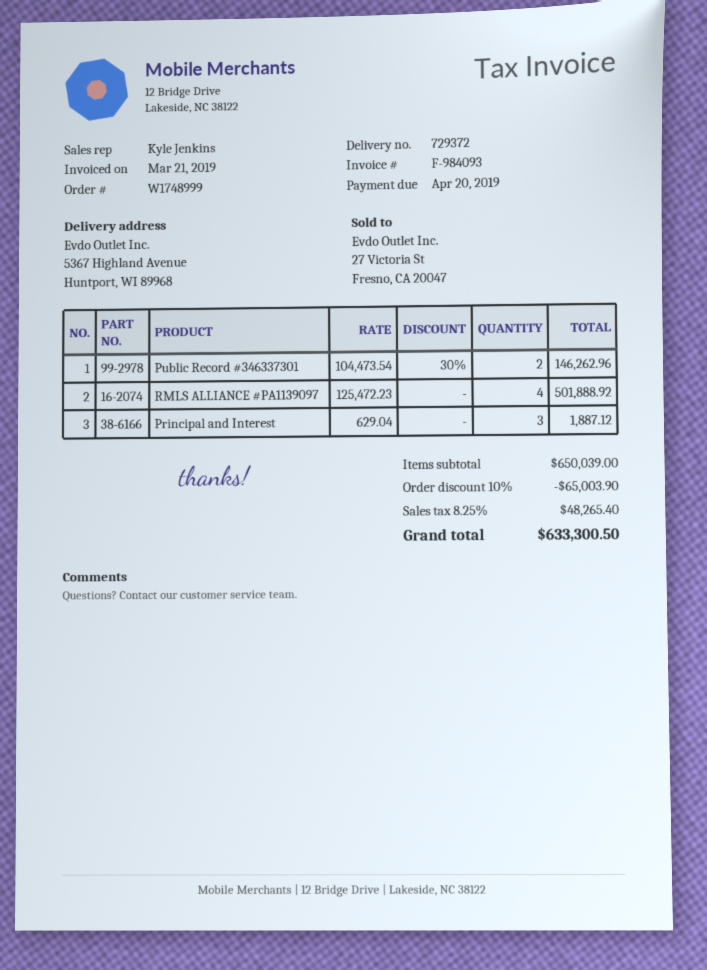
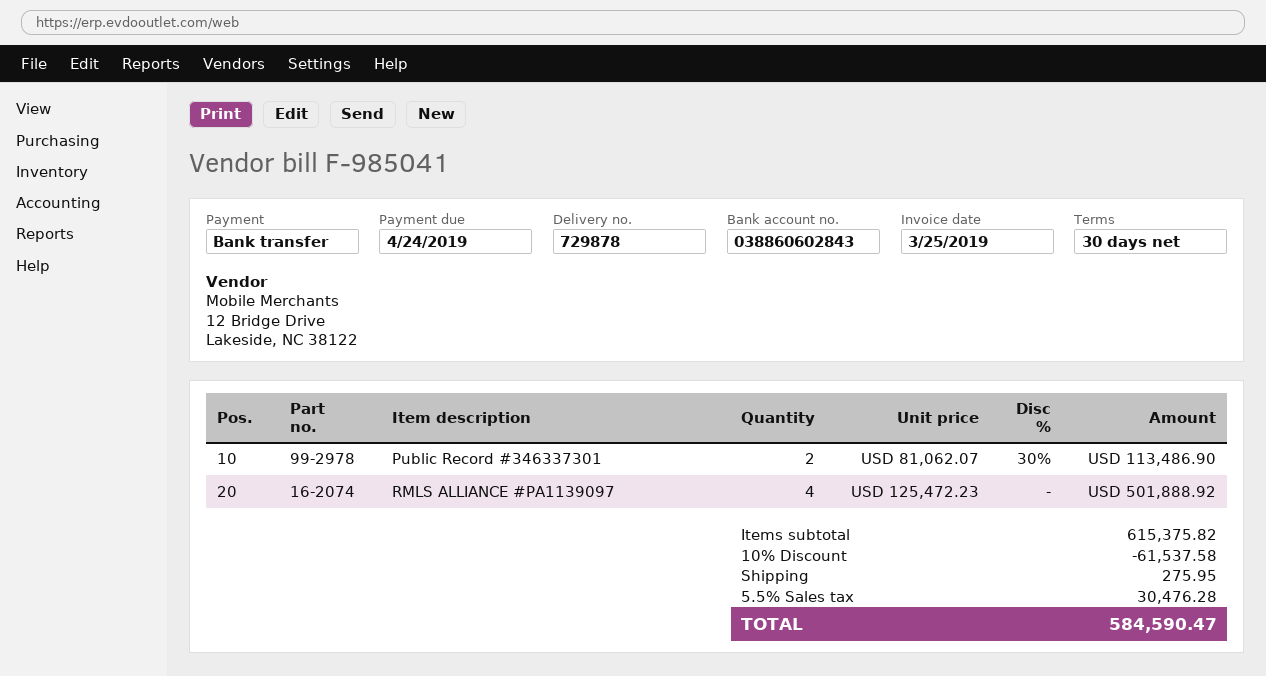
delivery note number: 729372 -> 729878
invoice number: F-984093 -> F-985041
invoice date: 2019-03-21 -> 2019-03-25
due date: 2019-04-20 -> 2019-04-24
Public Record #346337301: 2 x 104473.54 - 30% = 146262.96 -> 2 x 81062.07 - 30% = 113486.90
Principal and Interest: 3 x 629.04 = 1887.12 -> none
subtotal: 650039.00 -> 615375.82
discount: 10% = 65003.90 -> 10% = 61537.58
shipping: none -> 275.95
tax: 8.25% = 48265.40 -> 5.5% = 30476.28
total: 633300.50 -> 584590.47

